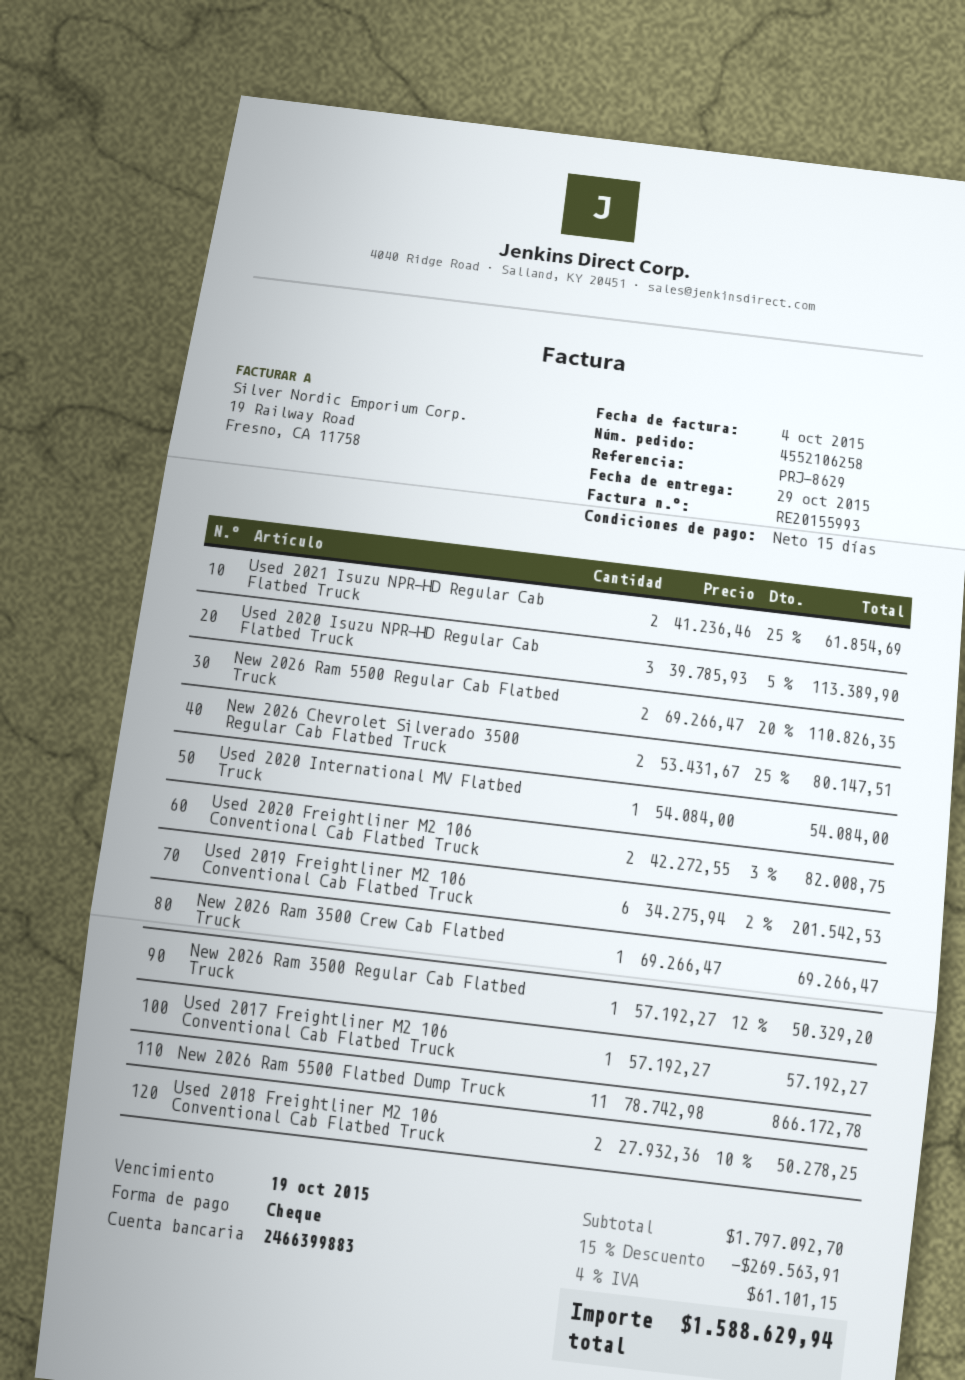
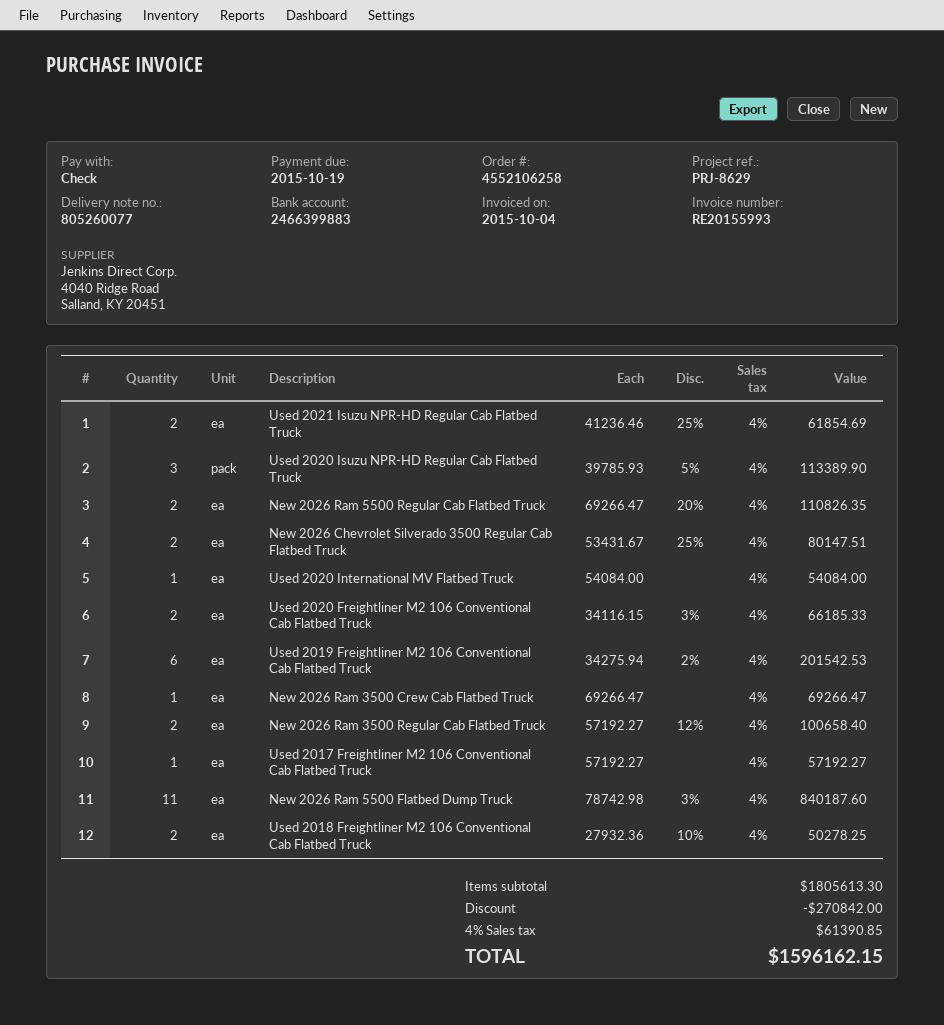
Used 2020 Freightliner M2 106 Conventional Cab Flatbed Truck: 2 x 42272.55 - 3% = 82008.75 -> 2 x 34116.15 - 3% = 66185.33
New 2026 Ram 3500 Regular Cab Flatbed Truck: 1 x 57192.27 - 12% = 50329.20 -> 2 x 57192.27 - 12% = 100658.40
New 2026 Ram 5500 Flatbed Dump Truck: 11 x 78742.98 = 866172.78 -> 11 x 78742.98 - 3% = 840187.60
subtotal: 1797092.70 -> 1805613.30
discount: 269563.91 -> 270842.00
tax: 4% = 61101.15 -> 4% = 61390.85
total: 1588629.94 -> 1596162.15

